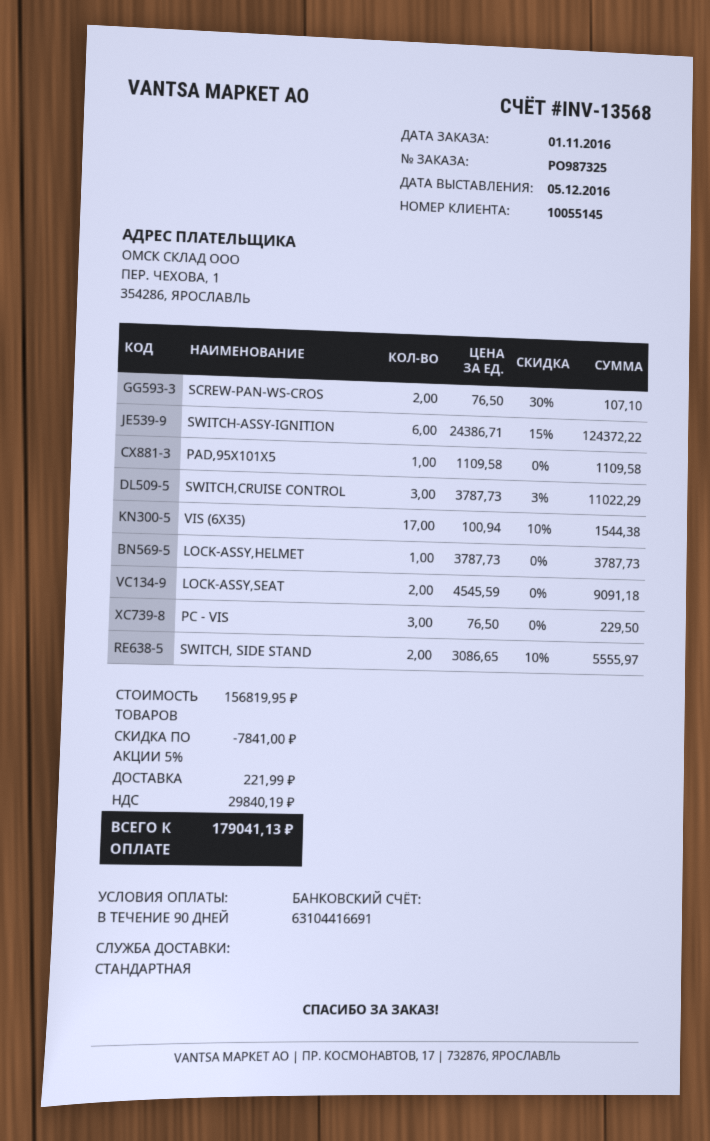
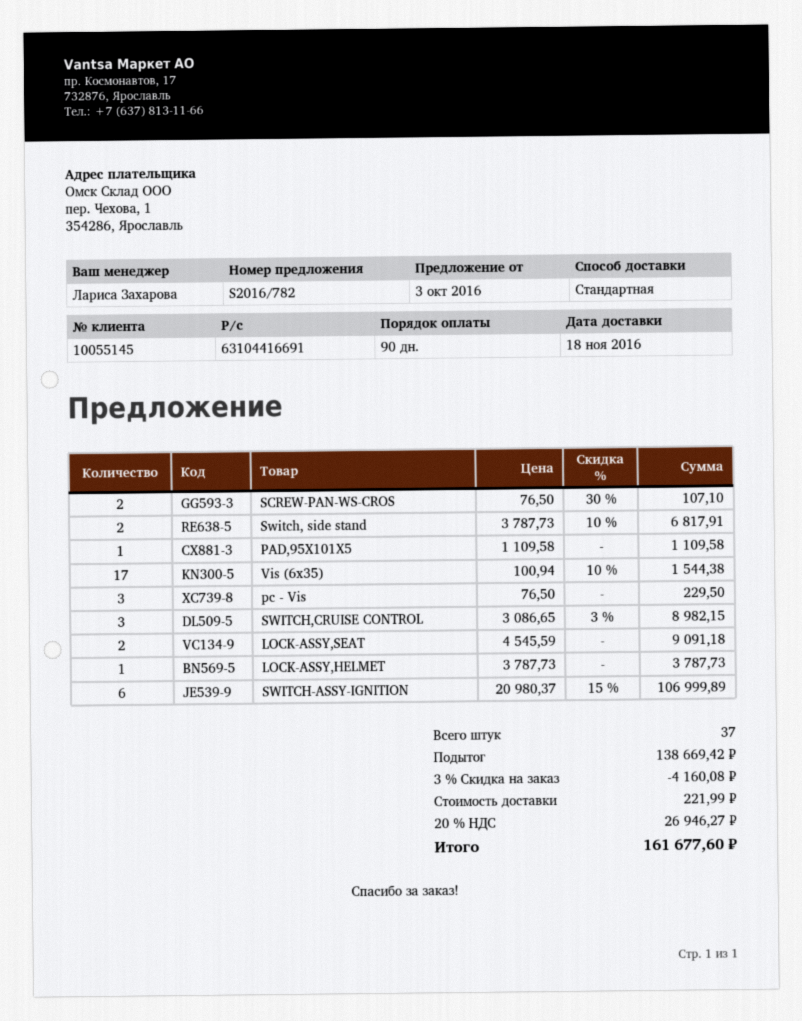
SWITCH-ASSY-IGNITION: 6 x 24386.71 - 15% = 124372.22 -> 6 x 20980.37 - 15% = 106999.89
SWITCH,CRUISE CONTROL: 3 x 3787.73 - 3% = 11022.29 -> 3 x 3086.65 - 3% = 8982.15
SWITCH, SIDE STAND: 2 x 3086.65 - 10% = 5555.97 -> 2 x 3787.73 - 10% = 6817.91
subtotal: 156819.95 -> 138669.42
discount: 5% = 7841.00 -> 3% = 4160.08
tax: 29840.19 -> 26946.27
total: 179041.13 -> 161677.60

